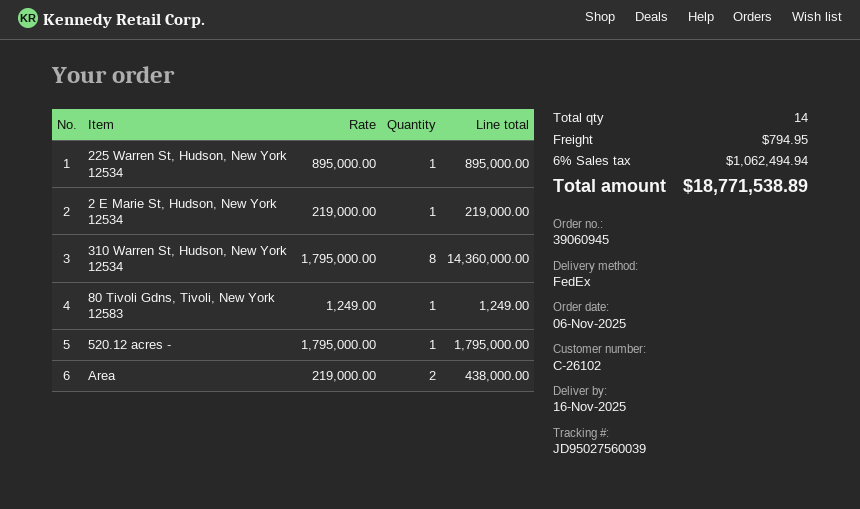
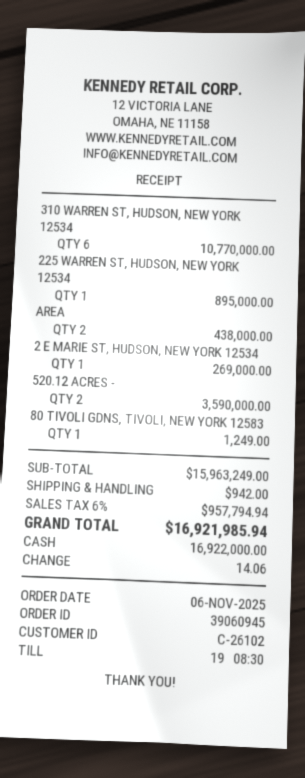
2 E Marie St, Hudson, New York 12534: 1 for 219000.00 -> 1 for 269000.00
310 Warren St, Hudson, New York 12534: 8 for 14360000.00 -> 6 for 10770000.00
520.12 acres -: 1 for 1795000.00 -> 2 for 3590000.00
shipping: 794.95 -> 942.00
tax: 6% = 1062494.94 -> 6% = 957794.94
total: 18771538.89 -> 16921985.94

